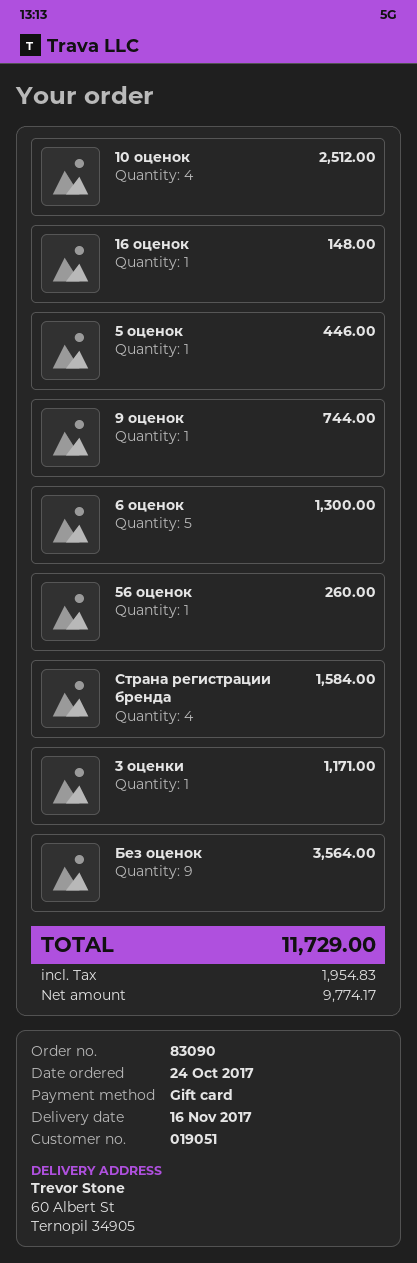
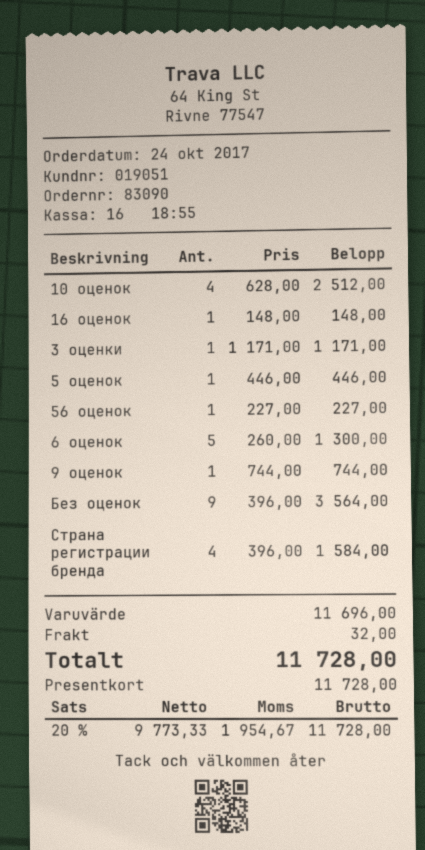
56 оценок: 1 for 260.00 -> 1 for 227.00
shipping: none -> 32.00
net: 9774.17 -> 9773.33
tax: 1954.83 -> 1954.67
total: 11729.00 -> 11728.00

